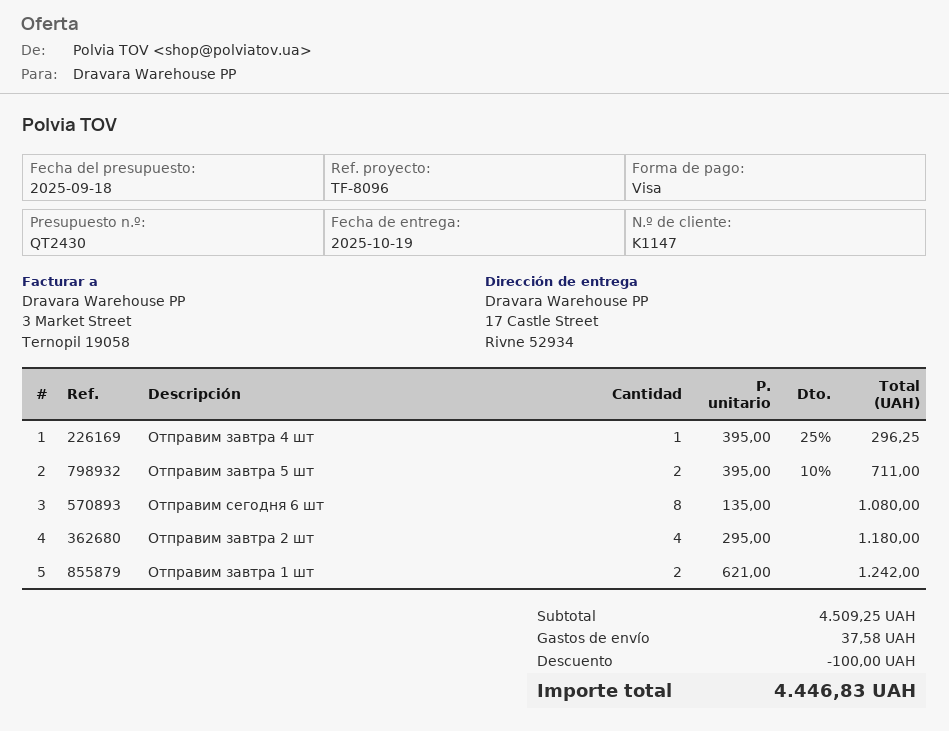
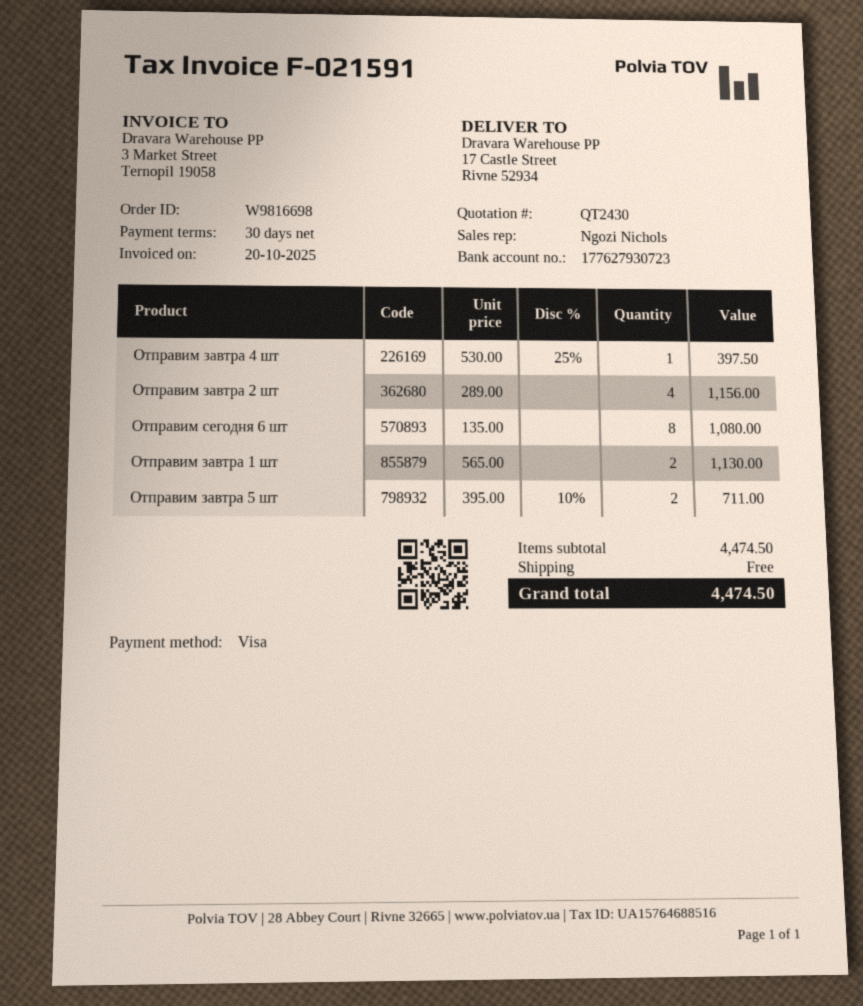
Отправим завтра 4 шт: 1 x 395.00 - 25% = 296.25 -> 1 x 530.00 - 25% = 397.50
Отправим завтра 2 шт: 4 x 295.00 = 1180.00 -> 4 x 289.00 = 1156.00
Отправим завтра 1 шт: 2 x 621.00 = 1242.00 -> 2 x 565.00 = 1130.00
subtotal: 4509.25 -> 4474.50
discount: 100.00 -> none
shipping: 37.58 -> 0.00
total: 4446.83 -> 4474.50

